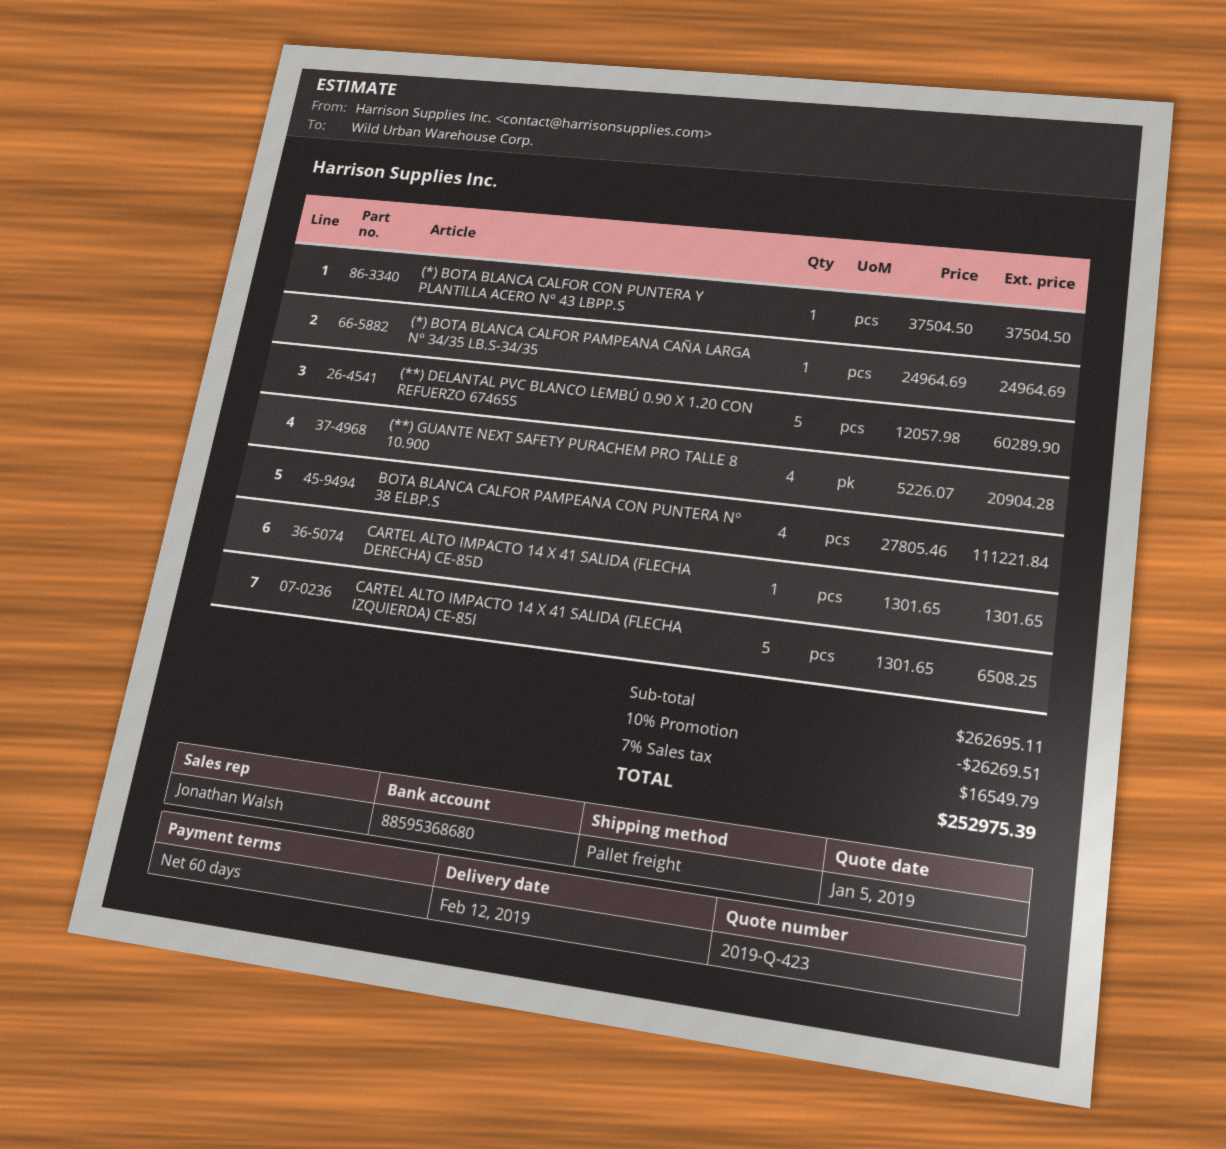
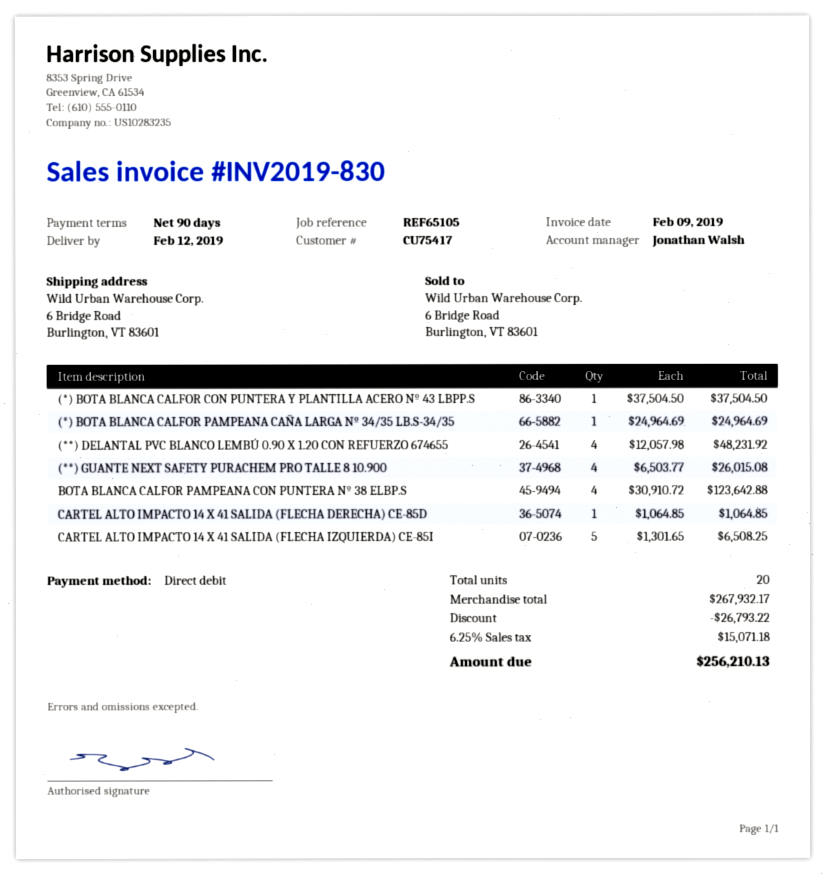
payment terms: 60 days -> 90 days
(**) DELANTAL PVC BLANCO LEMBÚ 0.90 X 1.20 CON REFUERZO 674655: 5 x 12057.98 = 60289.90 -> 4 x 12057.98 = 48231.92
(**) GUANTE NEXT SAFETY PURACHEM PRO TALLE 8 10.900: 4 x 5226.07 = 20904.28 -> 4 x 6503.77 = 26015.08
BOTA BLANCA CALFOR PAMPEANA CON PUNTERA Nº 38 ELBP.S: 4 x 27805.46 = 111221.84 -> 4 x 30910.72 = 123642.88
CARTEL ALTO IMPACTO 14 X 41 SALIDA (FLECHA DERECHA) CE-85D: 1 x 1301.65 = 1301.65 -> 1 x 1064.85 = 1064.85
subtotal: 262695.11 -> 267932.17
discount: 26269.51 -> 26793.22
tax: 7% = 16549.79 -> 6.25% = 15071.18
total: 252975.39 -> 256210.13

